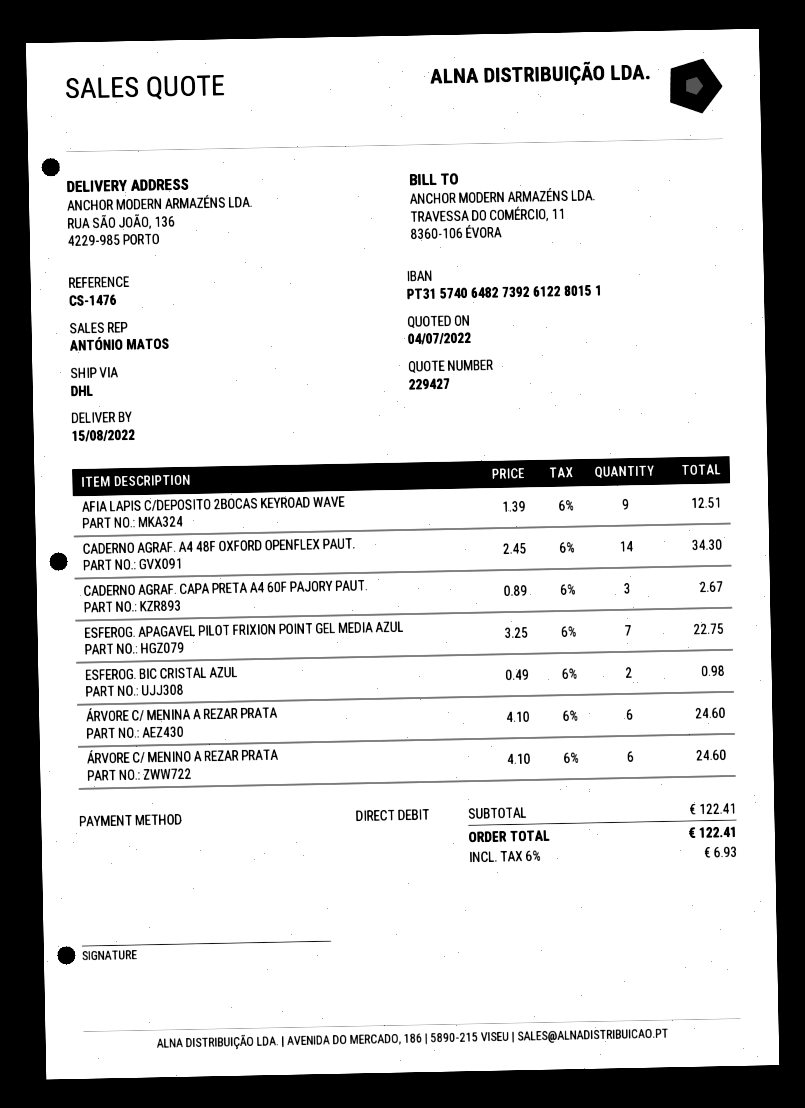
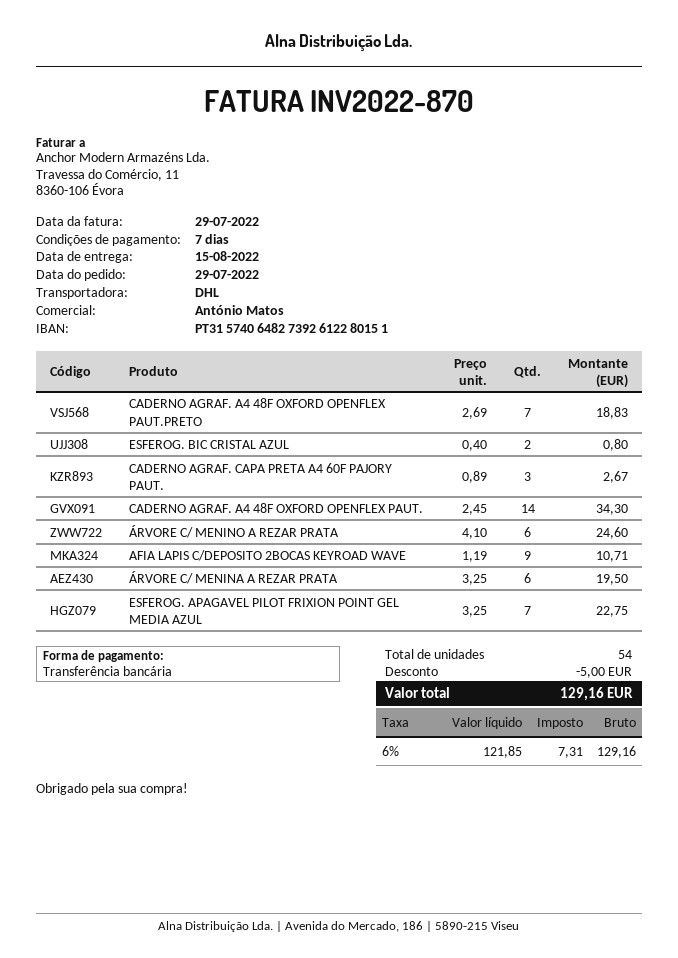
payment method: direct debit -> bank transfer
AFIA LAPIS C/DEPOSITO 2BOCAS KEYROAD WAVE: 9 x 1.39 = 12.51 -> 9 x 1.19 = 10.71
ESFEROG. BIC CRISTAL AZUL: 2 x 0.49 = 0.98 -> 2 x 0.40 = 0.80
ÁRVORE C/ MENINA A REZAR PRATA: 6 x 4.10 = 24.60 -> 6 x 3.25 = 19.50
CADERNO AGRAF. A4 48F OXFORD OPENFLEX PAUT.PRETO: none -> 7 x 2.69 = 18.83
discount: none -> 5.00
tax: 6% = 6.93 -> 6% = 7.31
total: 122.41 -> 129.16

